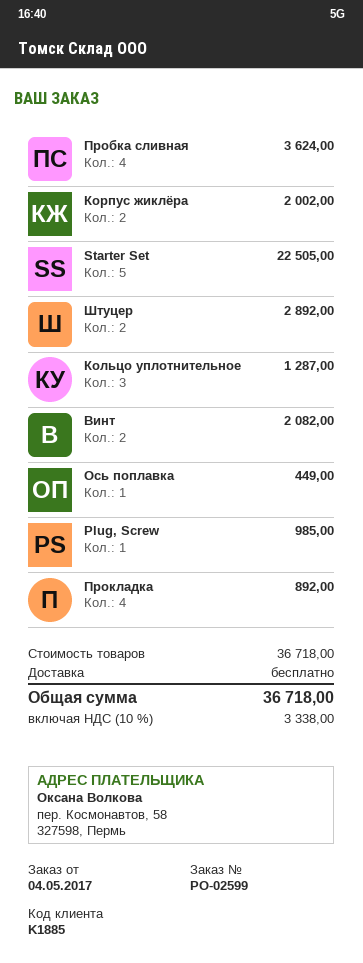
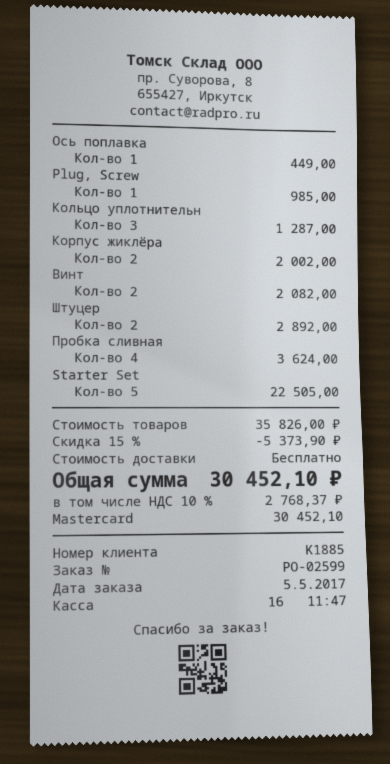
order date: 2017-05-04 -> 2017-05-05
Прокладка: 4 for 892.00 -> none
subtotal: 36718.00 -> 35826.00
discount: none -> 15% = 5373.90
tax: 10% = 3338.00 -> 10% = 2768.37
total: 36718.00 -> 30452.10

